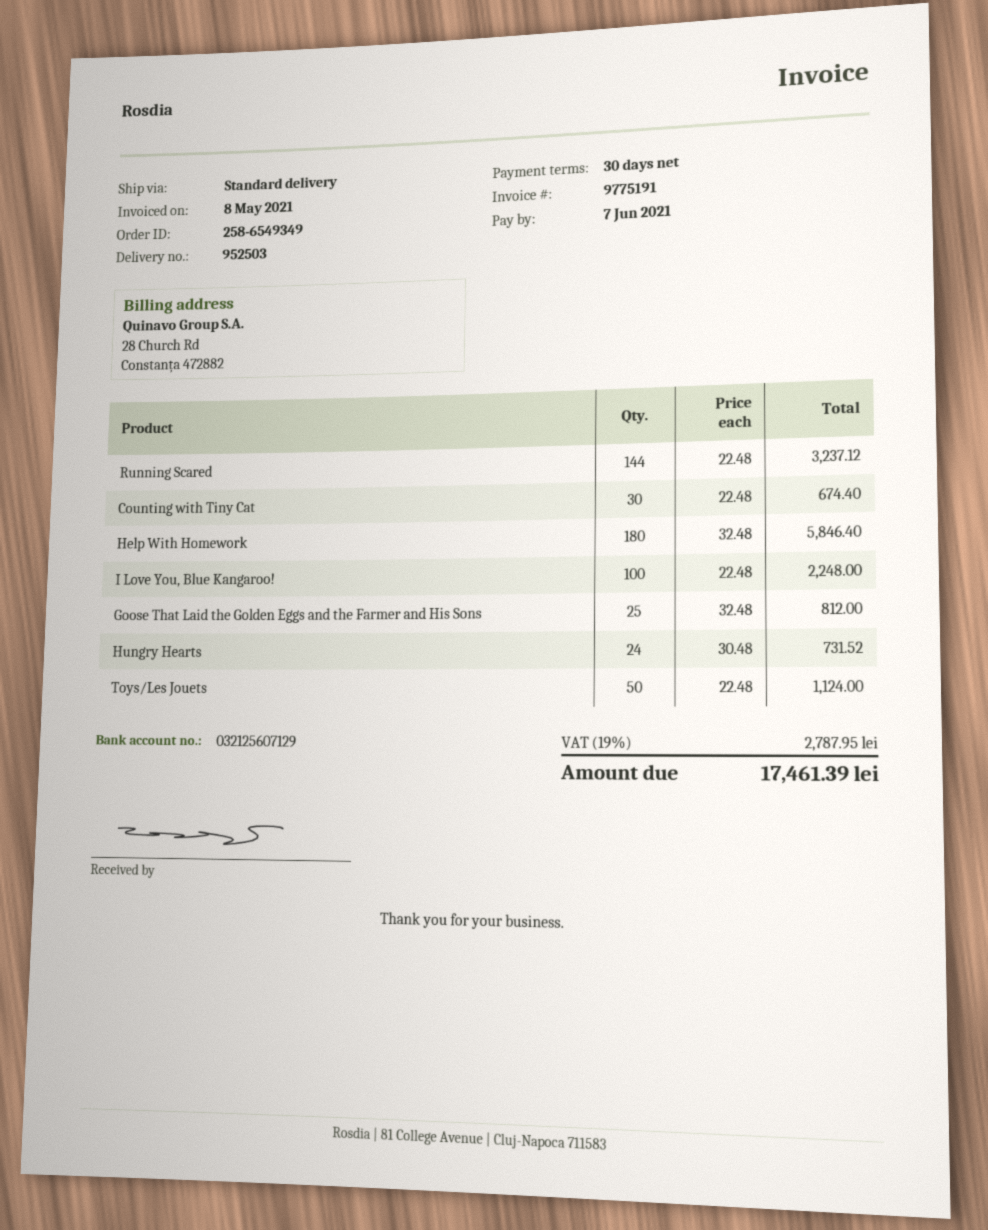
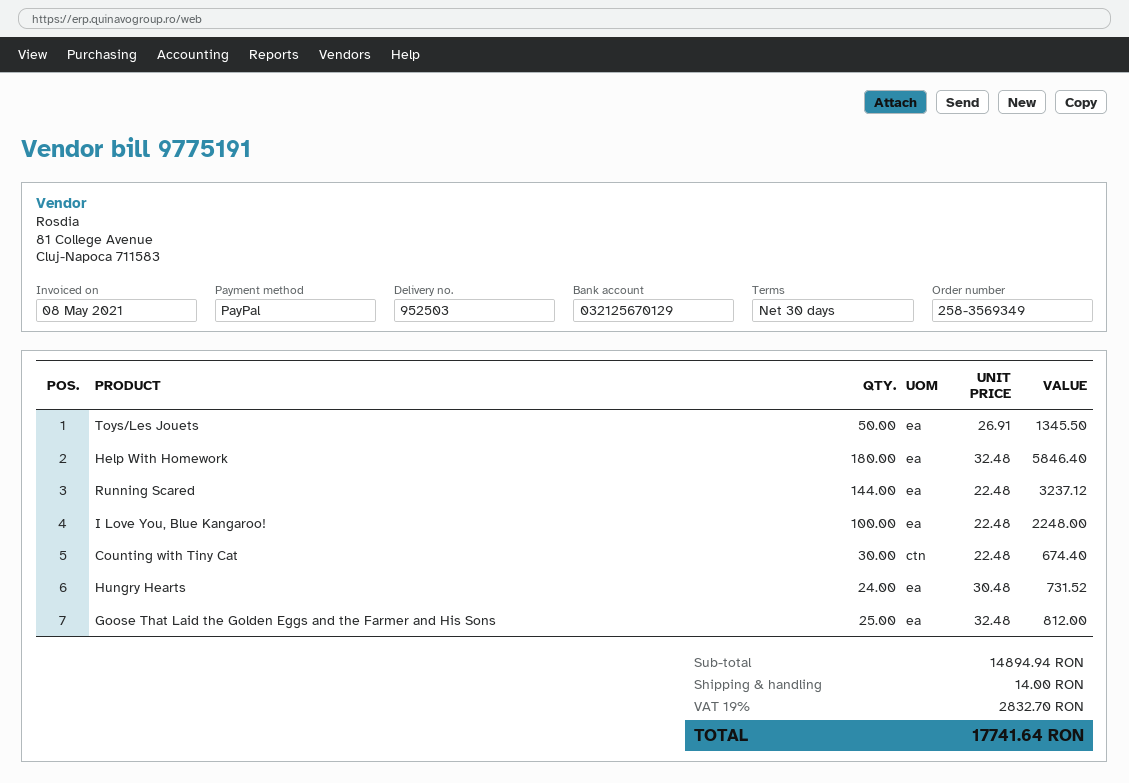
order number: 258-6549349 -> 258-3569349
bank account: 032125607129 -> 032125670129
Toys/Les Jouets: 50 x 22.48 = 1124.00 -> 50 x 26.91 = 1345.50
shipping: none -> 14.00
tax: 19% = 2787.95 -> 19% = 2832.70
total: 17461.39 -> 17741.64

